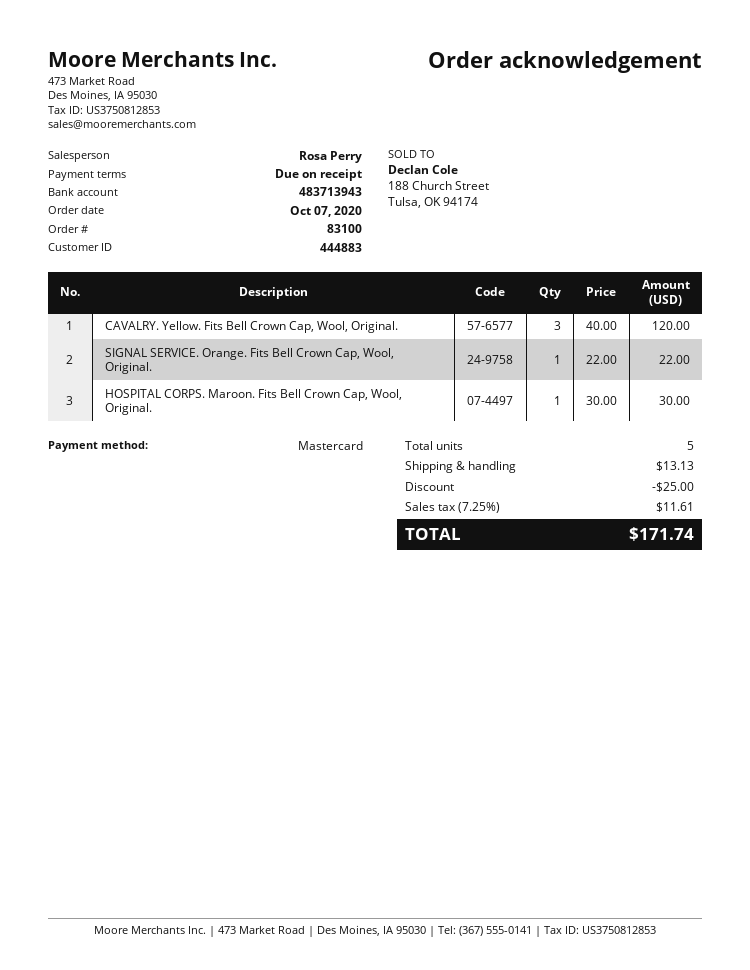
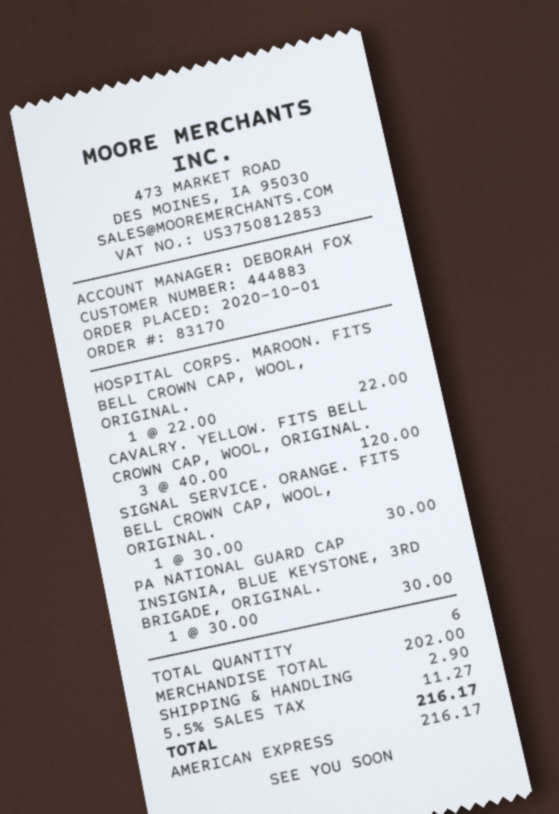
order number: 83100 -> 83170
order date: 2020-10-07 -> 2020-10-01
sales rep: Rosa Perry -> DEBORAH FOX
payment method: Mastercard -> American Express
SIGNAL SERVICE. Orange. Fits Bell Crown Cap, Wool, Original.: 1 x 22.00 = 22.00 -> 1 x 30.00 = 30.00
HOSPITAL CORPS. Maroon. Fits Bell Crown Cap, Wool, Original.: 1 x 30.00 = 30.00 -> 1 x 22.00 = 22.00
PA NATIONAL GUARD CAP INSIGNIA, BLUE KEYSTONE, 3RD BRIGADE, ORIGINAL.: none -> 1 x 30.00 = 30.00
total quantity: 5 -> 6
discount: 25.00 -> none
shipping: 13.13 -> 2.90
tax: 7.25% = 11.61 -> 5.5% = 11.27
total: 171.74 -> 216.17

